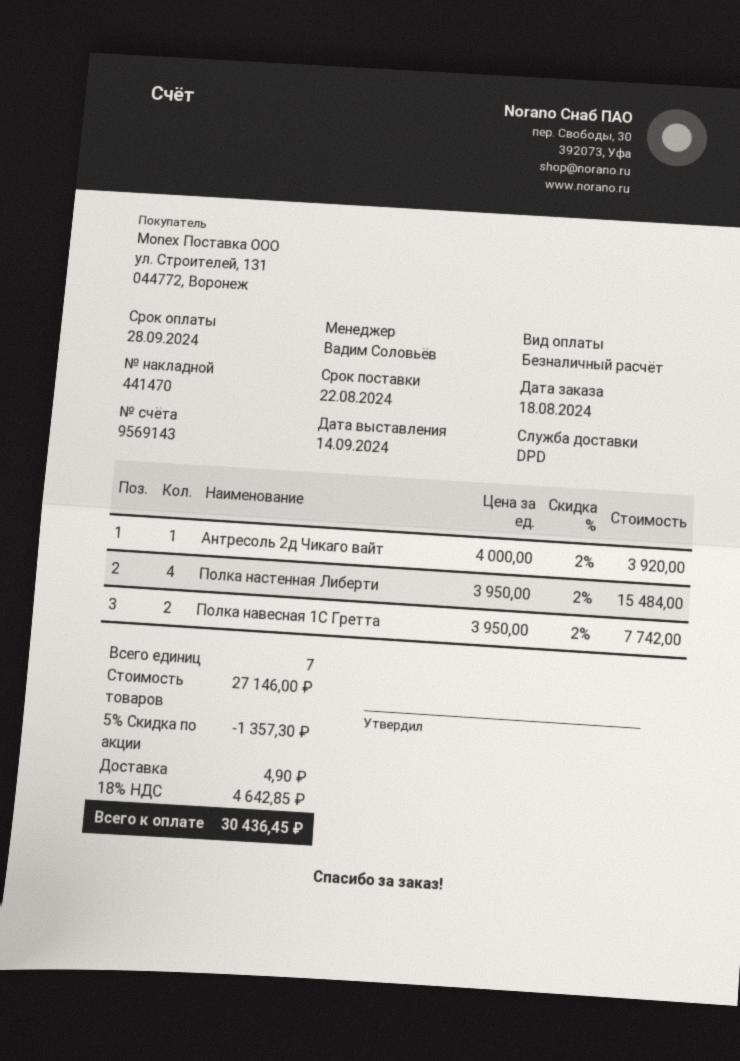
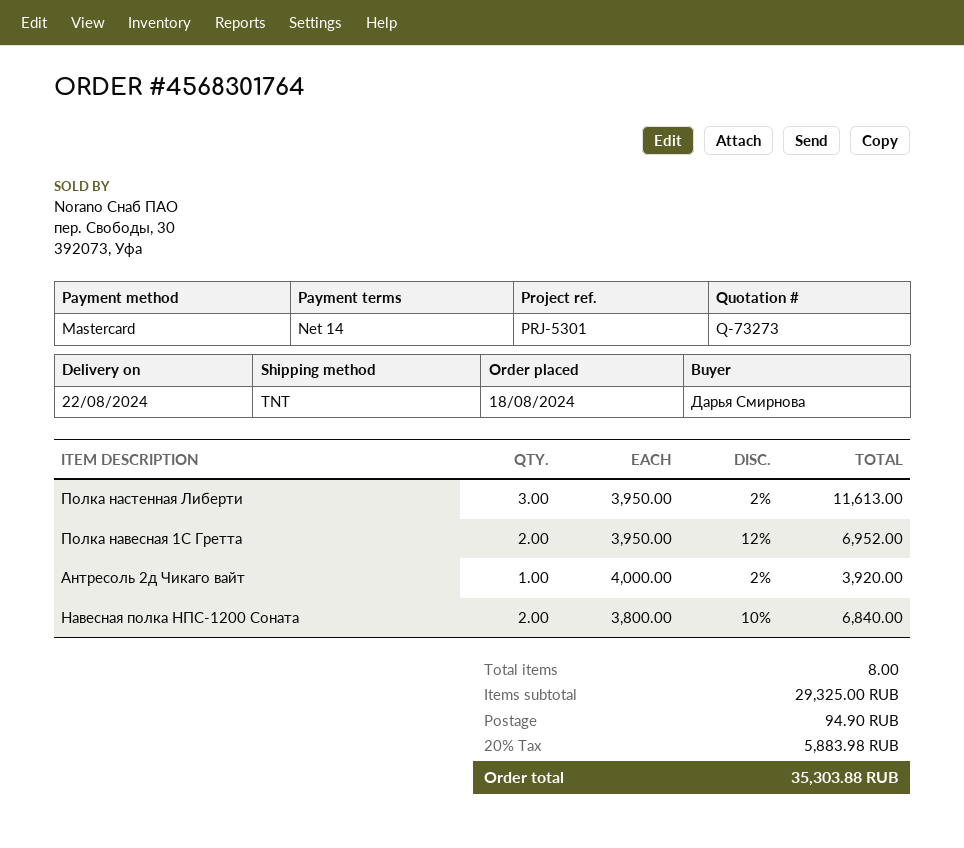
payment method: bank transfer -> Mastercard
shipping method: DPD -> TNT
Полка настенная Либерти: 4 x 3950.00 - 2% = 15484.00 -> 3 x 3950.00 - 2% = 11613.00
Полка навесная 1С Гретта: 2 x 3950.00 - 2% = 7742.00 -> 2 x 3950.00 - 12% = 6952.00
Навесная полка НПС-1200 Соната: none -> 2 x 3800.00 - 10% = 6840.00
total quantity: 7 -> 8
subtotal: 27146.00 -> 29325.00
discount: 5% = 1357.30 -> none
shipping: 4.90 -> 94.90
tax: 18% = 4642.85 -> 20% = 5883.98
total: 30436.45 -> 35303.88

